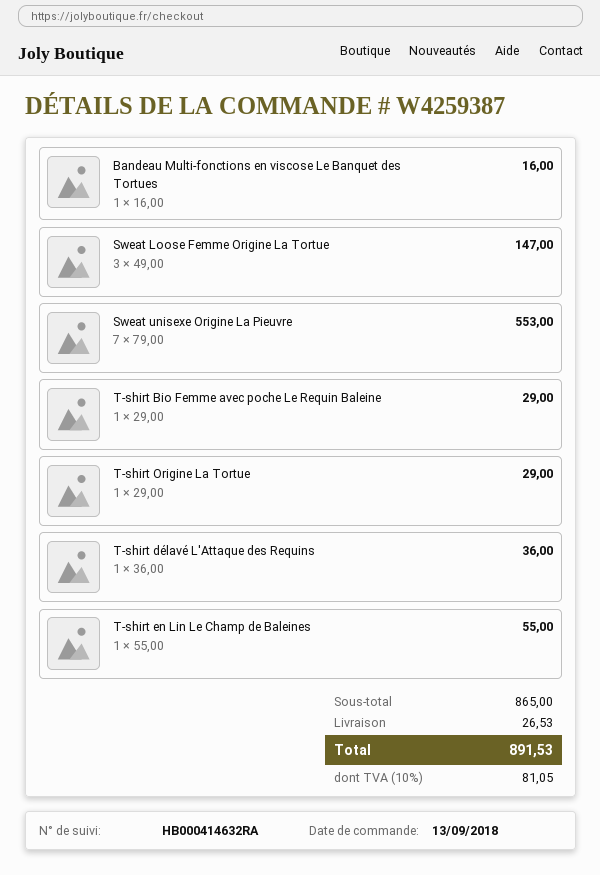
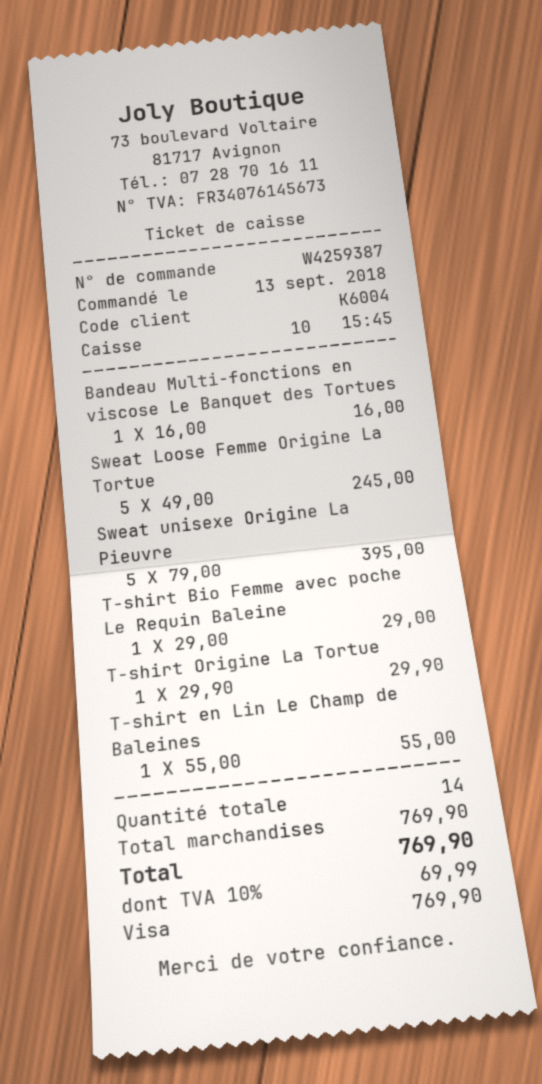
Sweat Loose Femme Origine La Tortue: 3 x 49.00 = 147.00 -> 5 x 49.00 = 245.00
Sweat unisexe Origine La Pieuvre: 7 x 79.00 = 553.00 -> 5 x 79.00 = 395.00
T-shirt Origine La Tortue: 1 x 29.00 = 29.00 -> 1 x 29.90 = 29.90
T-shirt délavé L'Attaque des Requins: 1 x 36.00 = 36.00 -> none
subtotal: 865.00 -> 769.90
shipping: 26.53 -> none
tax: 10% = 81.05 -> 10% = 69.99
total: 891.53 -> 769.90

